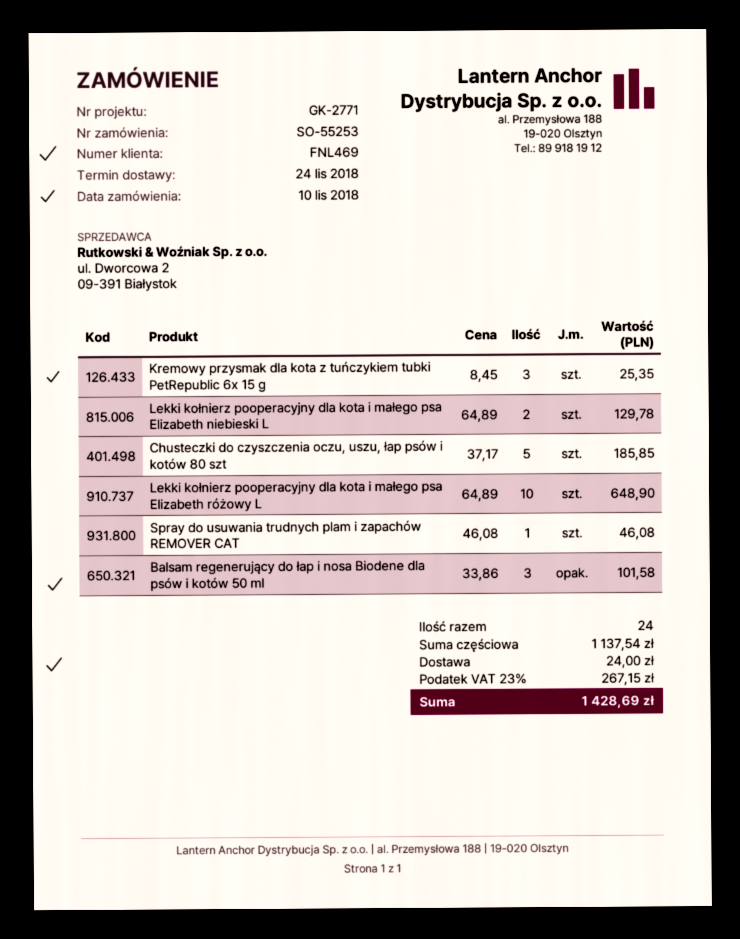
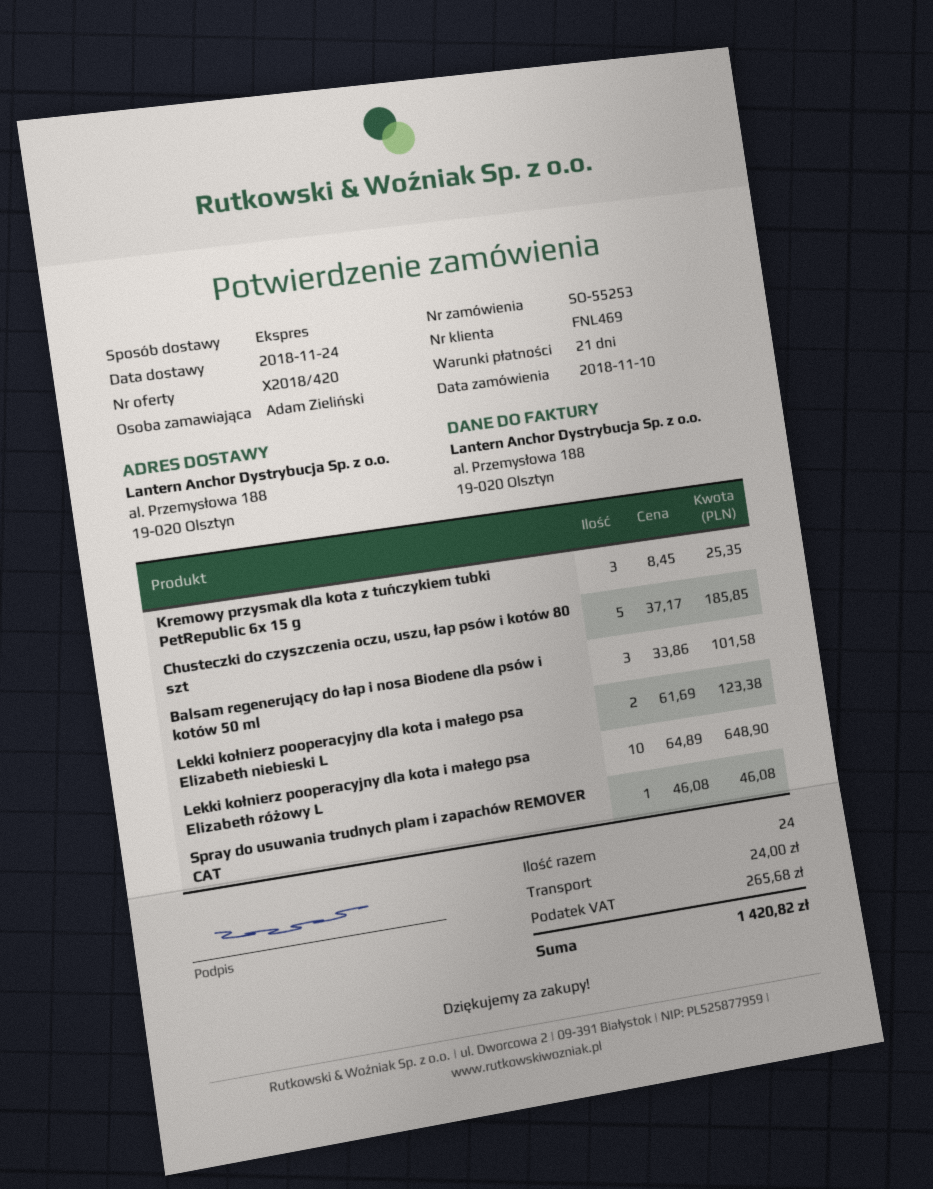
Lekki kołnierz pooperacyjny dla kota i małego psa Elizabeth niebieski L: 2 x 64.89 = 129.78 -> 2 x 61.69 = 123.38
tax: 267.15 -> 265.68
total: 1428.69 -> 1420.82

